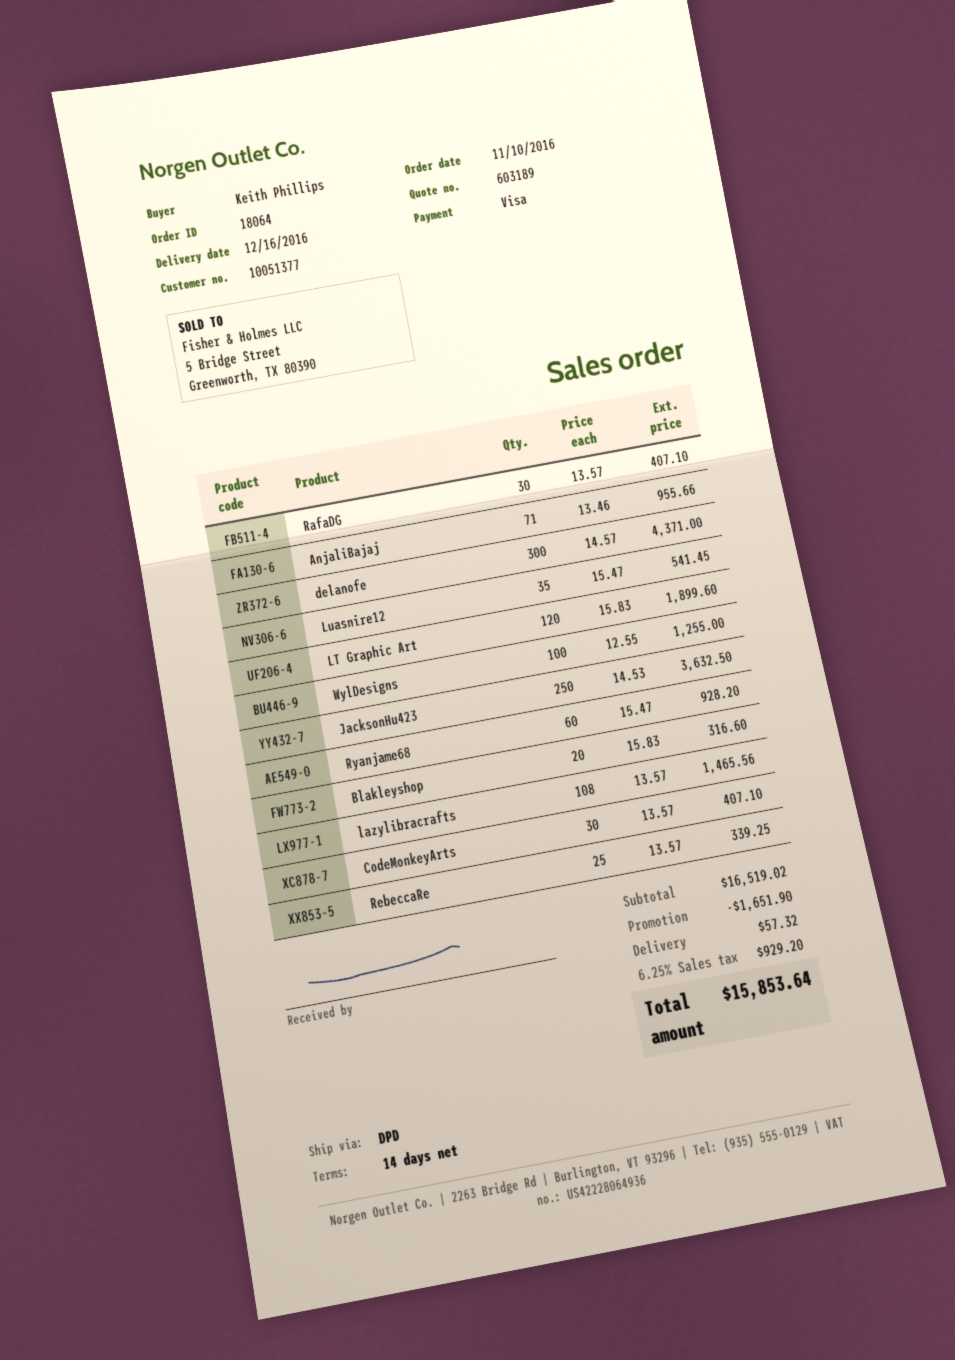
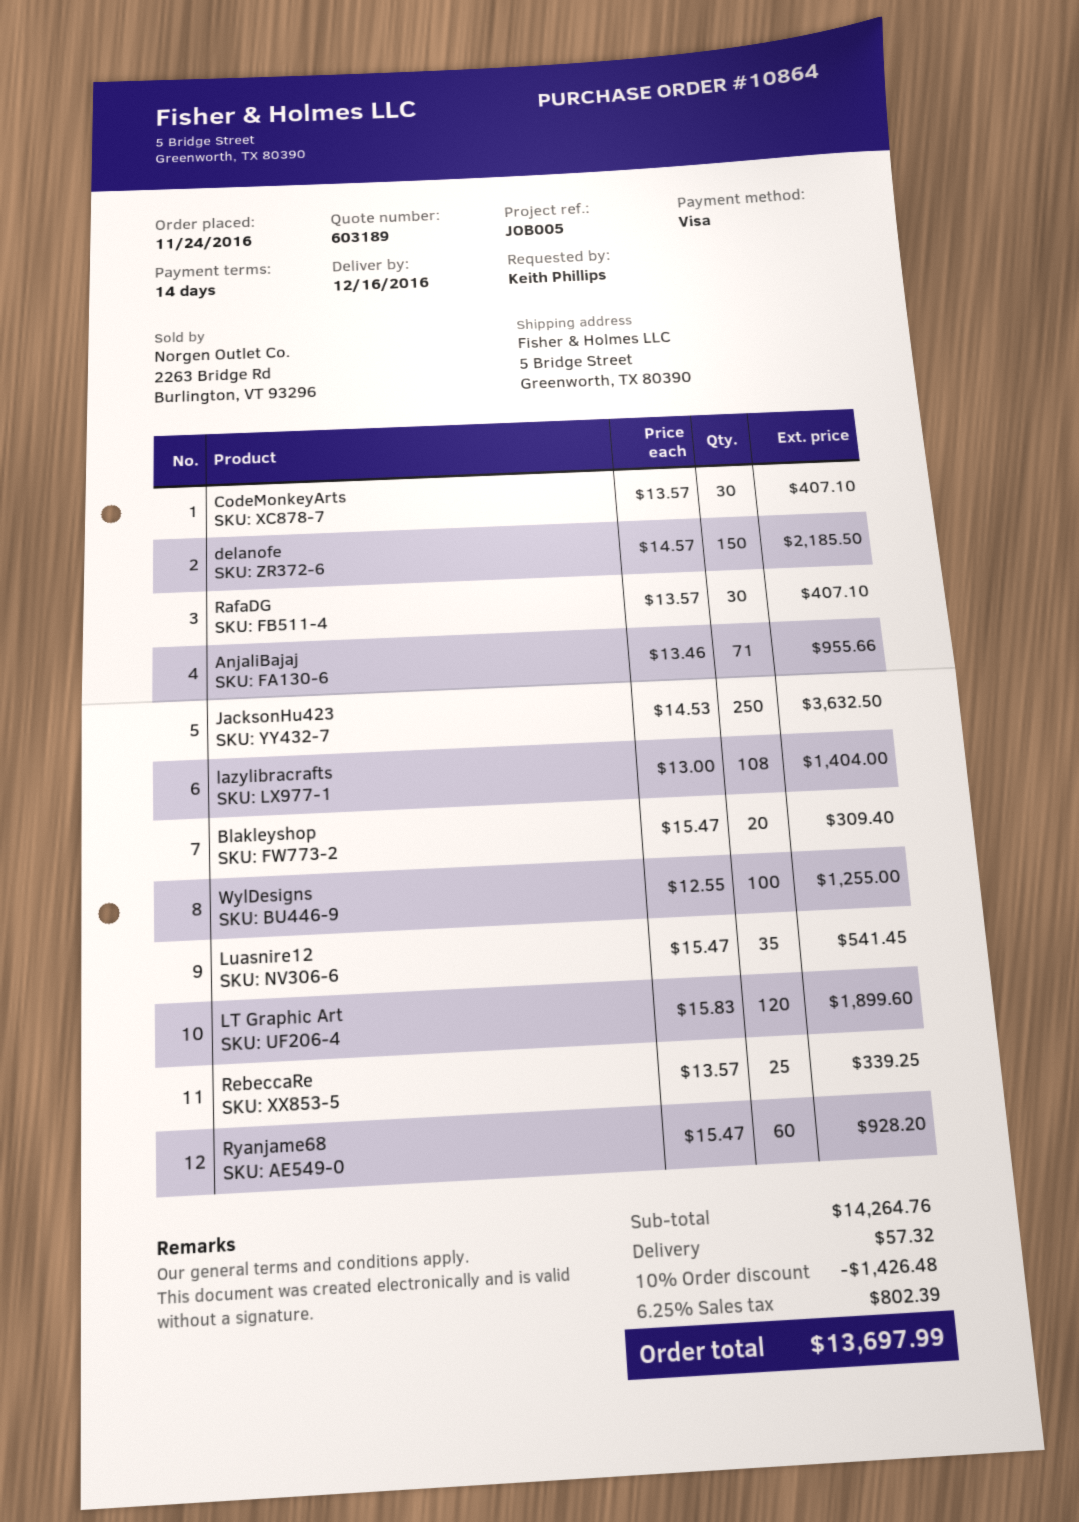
order number: 18064 -> 10864
order date: 2016-11-10 -> 2016-11-24
delanofe: 300 x 14.57 = 4371.00 -> 150 x 14.57 = 2185.50
Blakleyshop: 20 x 15.83 = 316.60 -> 20 x 15.47 = 309.40
lazylibracrafts: 108 x 13.57 = 1465.56 -> 108 x 13.00 = 1404.00
subtotal: 16519.02 -> 14264.76
discount: 1651.90 -> 1426.48
tax: 6.25% = 929.20 -> 6.25% = 802.39
total: 15853.64 -> 13697.99

